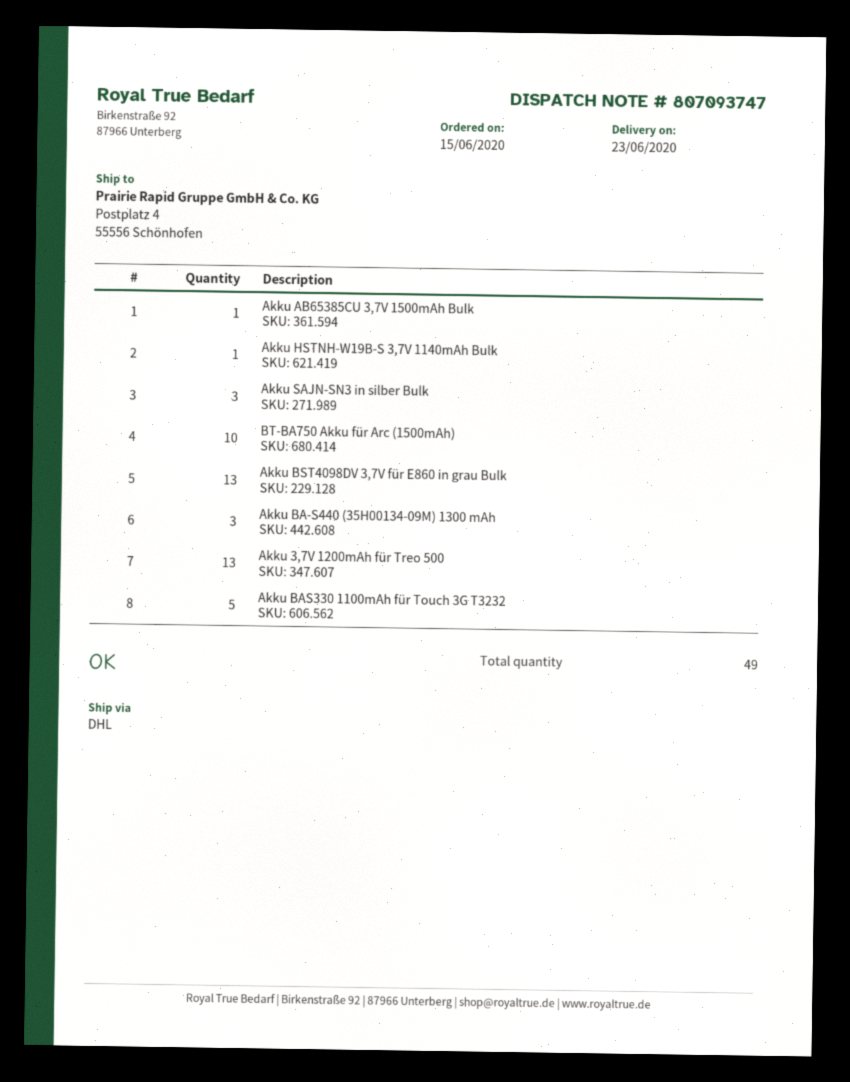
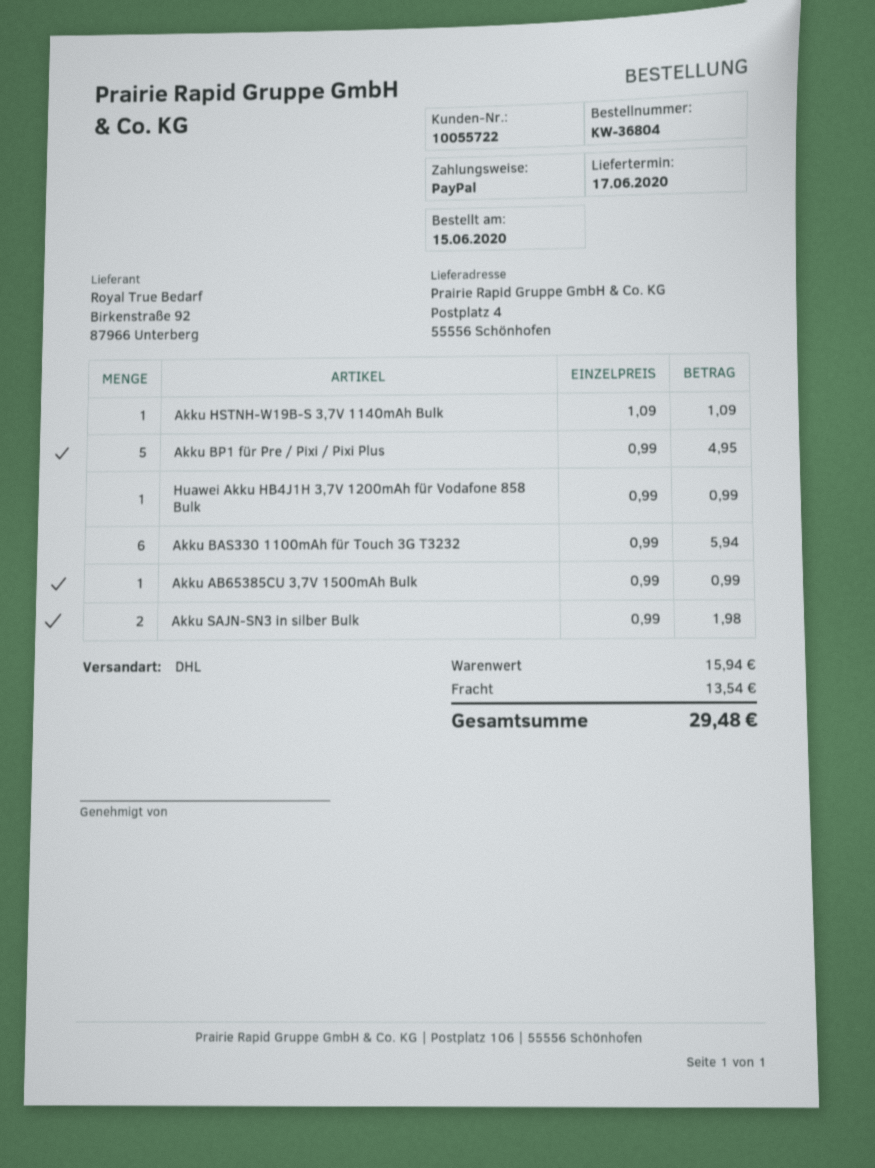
delivery date: 2020-06-23 -> 2020-06-17
Akku SAJN-SN3 in silber Bulk: 3 -> 2
BT-BA750 Akku für Arc (1500mAh): 10 -> none
Akku BST4098DV 3,7V für E860 in grau Bulk: 13 -> none
Akku BA-S440 (35H00134-09M) 1300 mAh: 3 -> none
Akku 3,7V 1200mAh für Treo 500: 13 -> none
Akku BAS330 1100mAh für Touch 3G T3232: 5 -> 6
Akku BP1 für Pre / Pixi / Pixi Plus: none -> 5
Huawei Akku HB4J1H 3,7V 1200mAh für Vodafone 858 Bulk: none -> 1

